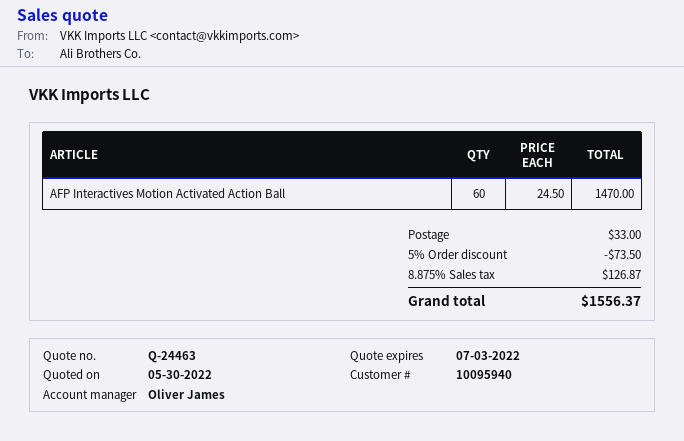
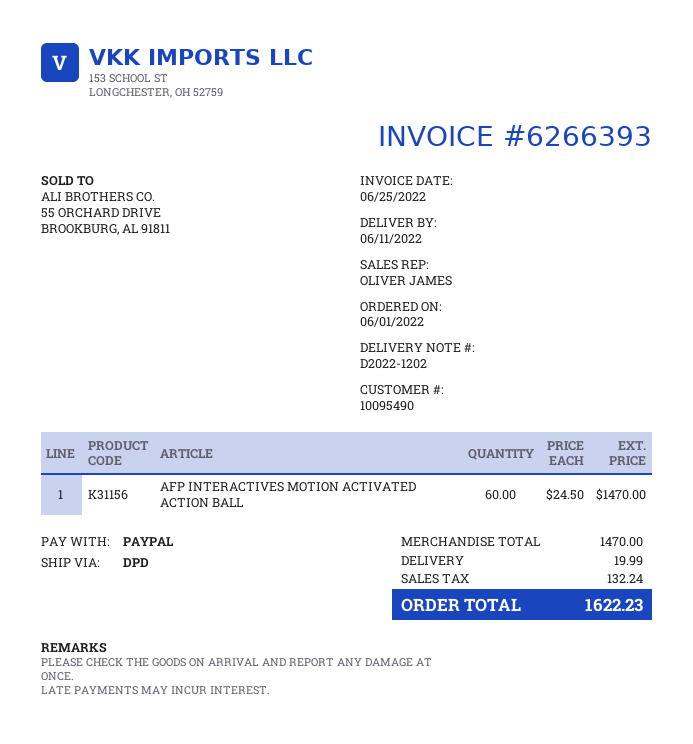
customer number: 10095940 -> 10095490
discount: 5% = 73.50 -> none
shipping: 33.00 -> 19.99
tax: 126.87 -> 132.24
total: 1556.37 -> 1622.23

